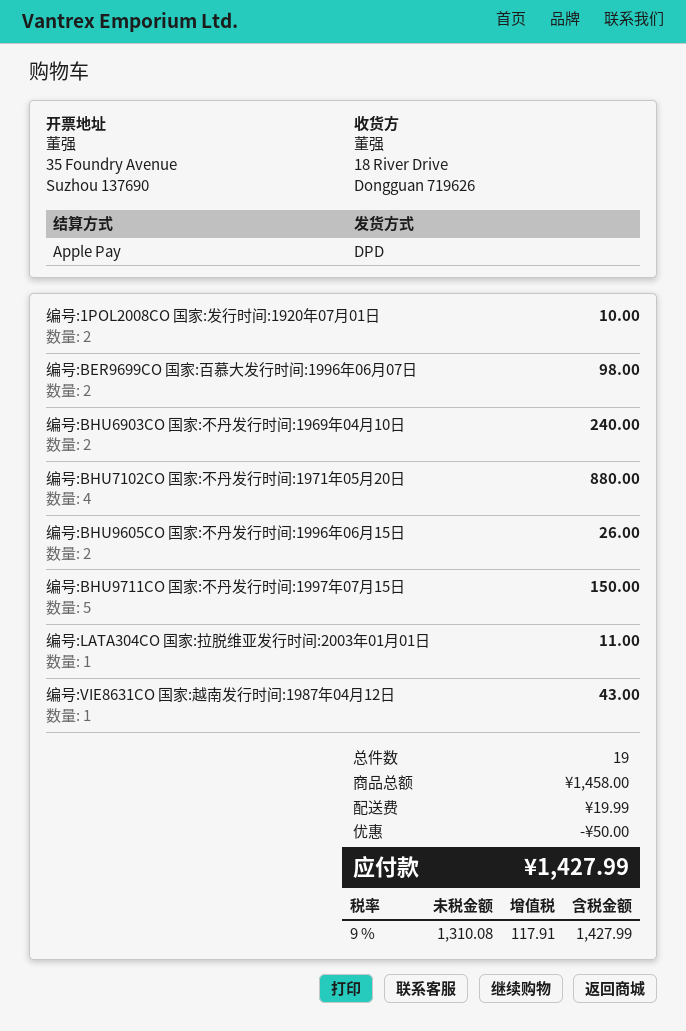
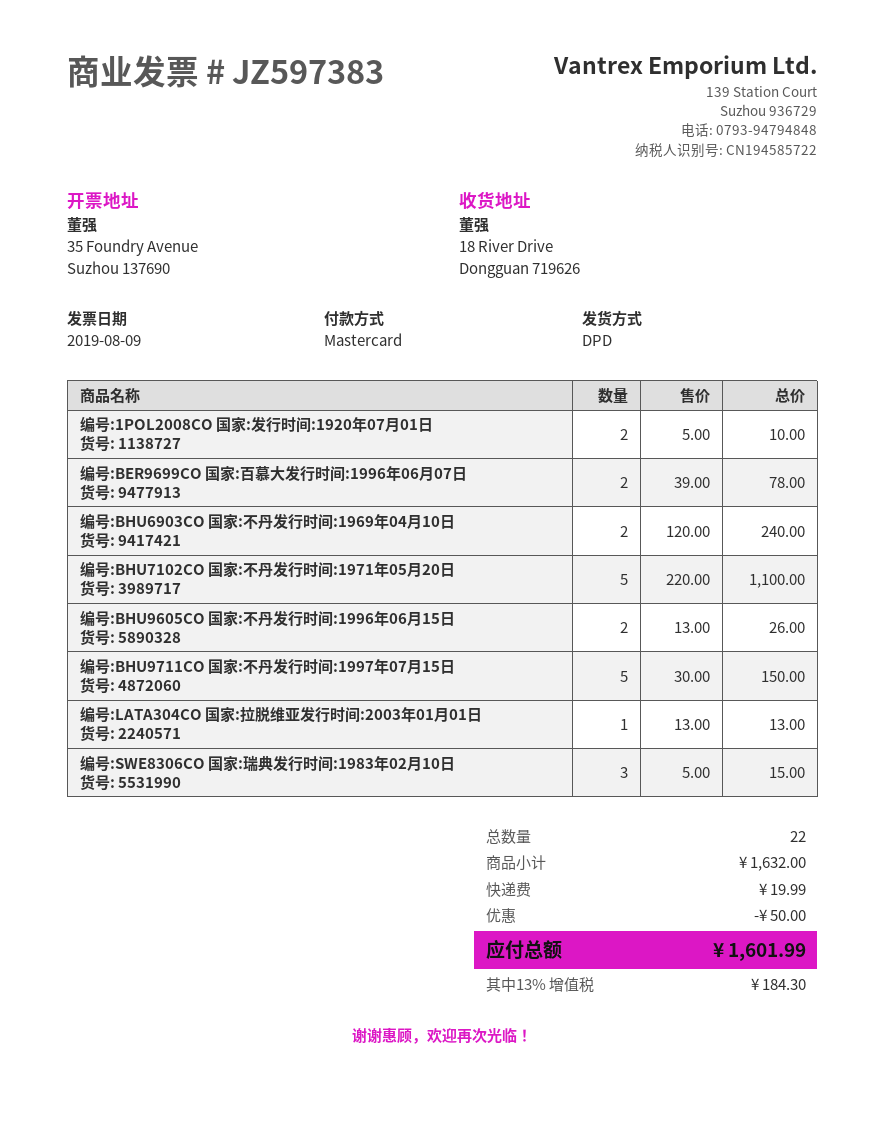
payment method: Apple Pay -> Mastercard
编号:BER9699CO 国家:百慕大发行时间:1996年06月07日: 2 for 98.00 -> 2 for 78.00
编号:BHU7102CO 国家:不丹发行时间:1971年05月20日: 4 for 880.00 -> 5 for 1100.00
编号:LATA304CO 国家:拉脱维亚发行时间:2003年01月01日: 1 for 11.00 -> 1 for 13.00
编号:VIE8631CO 国家:越南发行时间:1987年04月12日: 1 for 43.00 -> none
编号:SWE8306CO 国家:瑞典发行时间:1983年02月10日: none -> 3 for 15.00
total quantity: 19 -> 22
subtotal: 1458.00 -> 1632.00
tax: 9% = 117.91 -> 13% = 184.30
total: 1427.99 -> 1601.99

